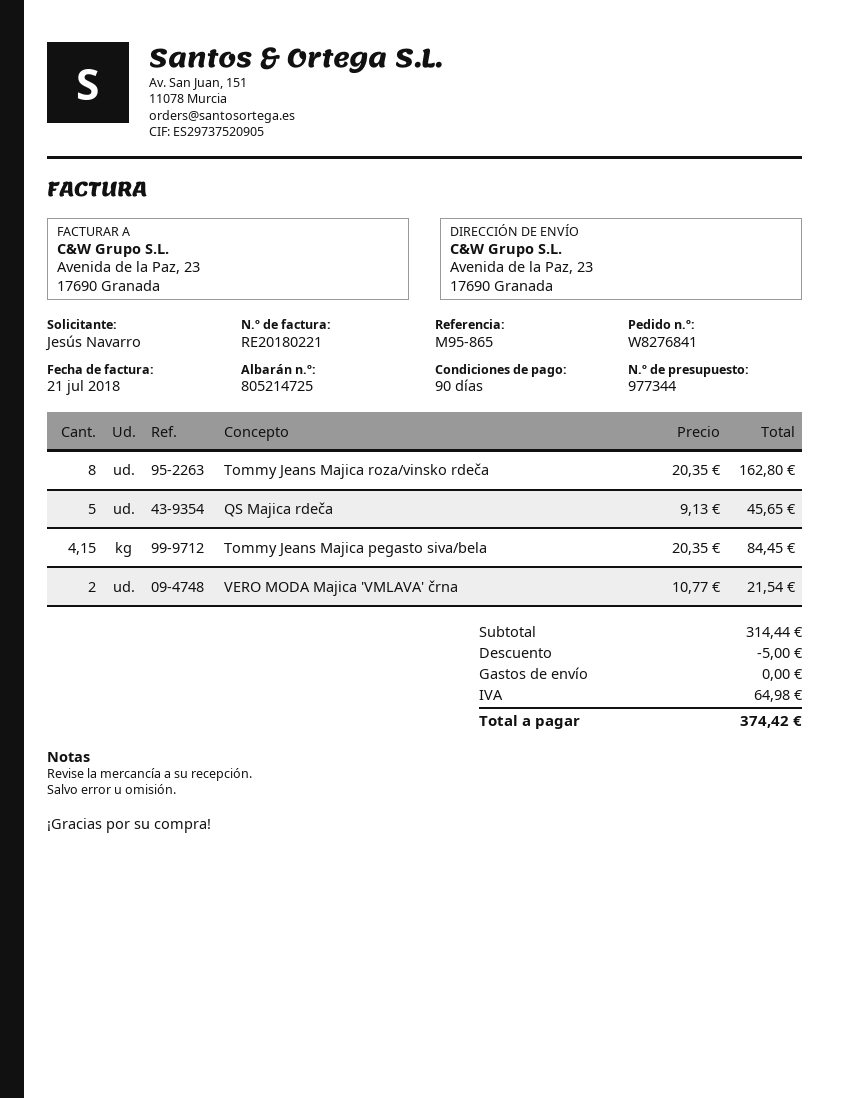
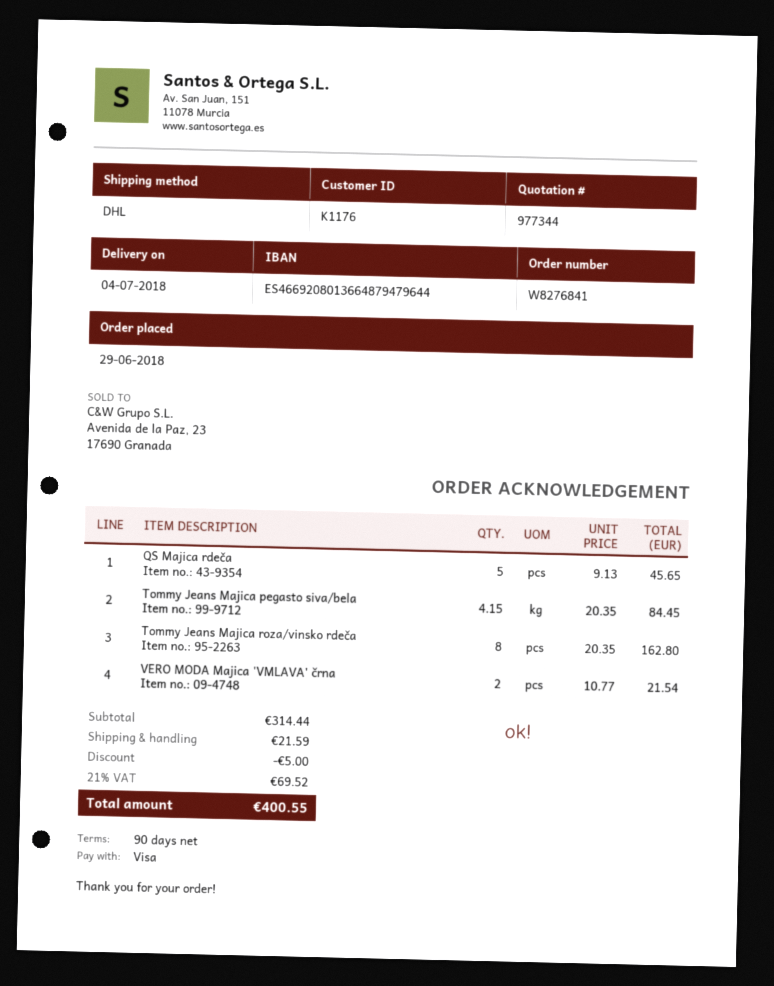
shipping: 0.00 -> 21.59
tax: 64.98 -> 69.52
total: 374.42 -> 400.55

